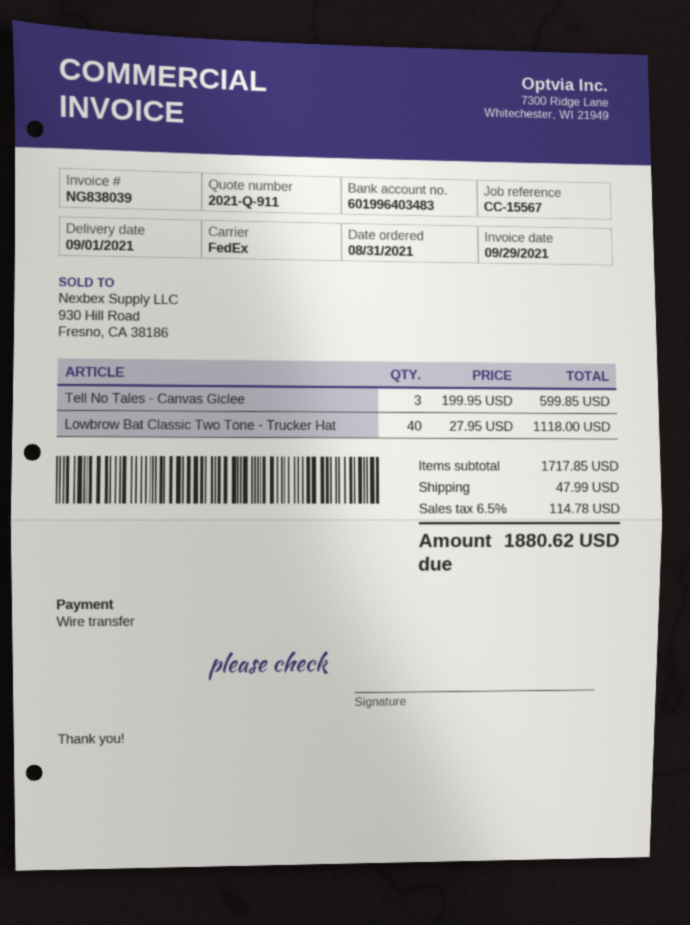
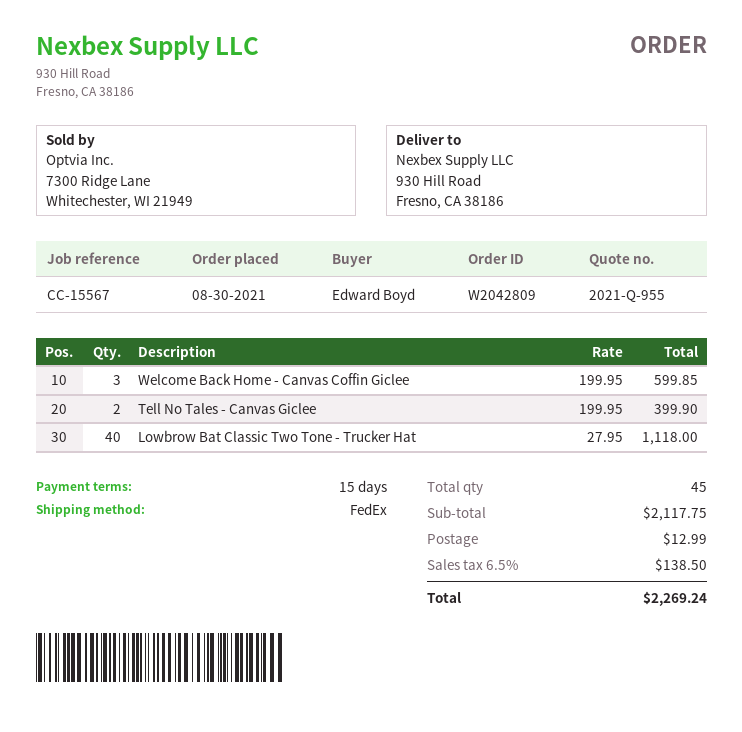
quote number: 2021-Q-911 -> 2021-Q-955
order date: 2021-08-31 -> 2021-08-30
Tell No Tales - Canvas Giclee: 3 x 199.95 = 599.85 -> 2 x 199.95 = 399.90
Welcome Back Home - Canvas Coffin Giclee: none -> 3 x 199.95 = 599.85
subtotal: 1717.85 -> 2117.75
shipping: 47.99 -> 12.99
tax: 6.5% = 114.78 -> 6.5% = 138.50
total: 1880.62 -> 2269.24

